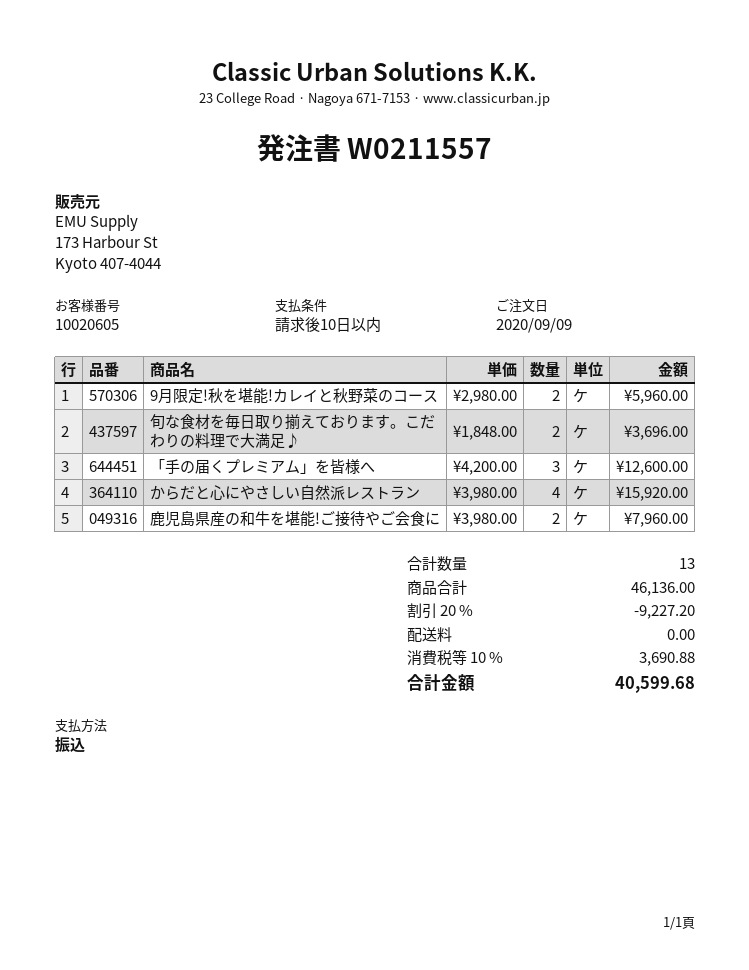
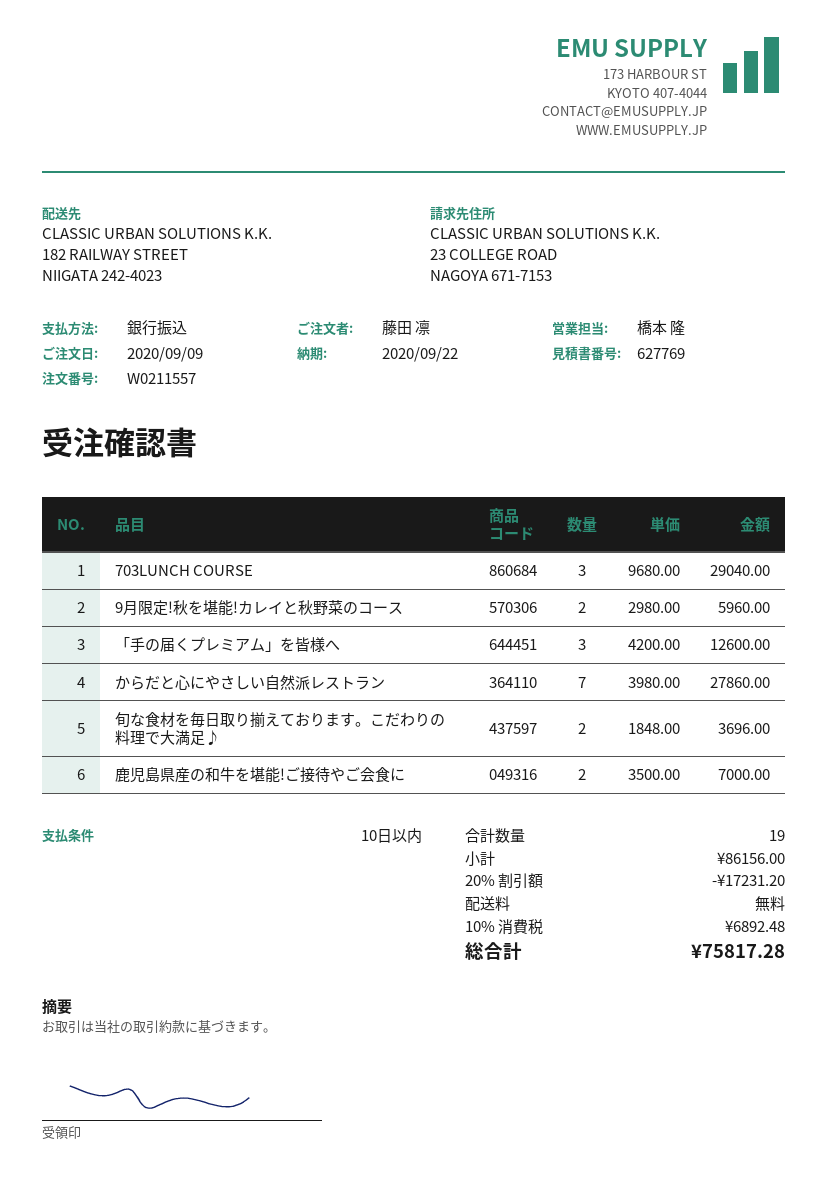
からだと心にやさしい自然派レストラン: 4 x 3980.00 = 15920.00 -> 7 x 3980.00 = 27860.00
鹿児島県産の和牛を堪能!ご接待やご会食に: 2 x 3980.00 = 7960.00 -> 2 x 3500.00 = 7000.00
703LUNCH COURSE: none -> 3 x 9680.00 = 29040.00
total quantity: 13 -> 19
subtotal: 46136.00 -> 86156.00
discount: 20% = 9227.20 -> 20% = 17231.20
tax: 10% = 3690.88 -> 10% = 6892.48
total: 40599.68 -> 75817.28

